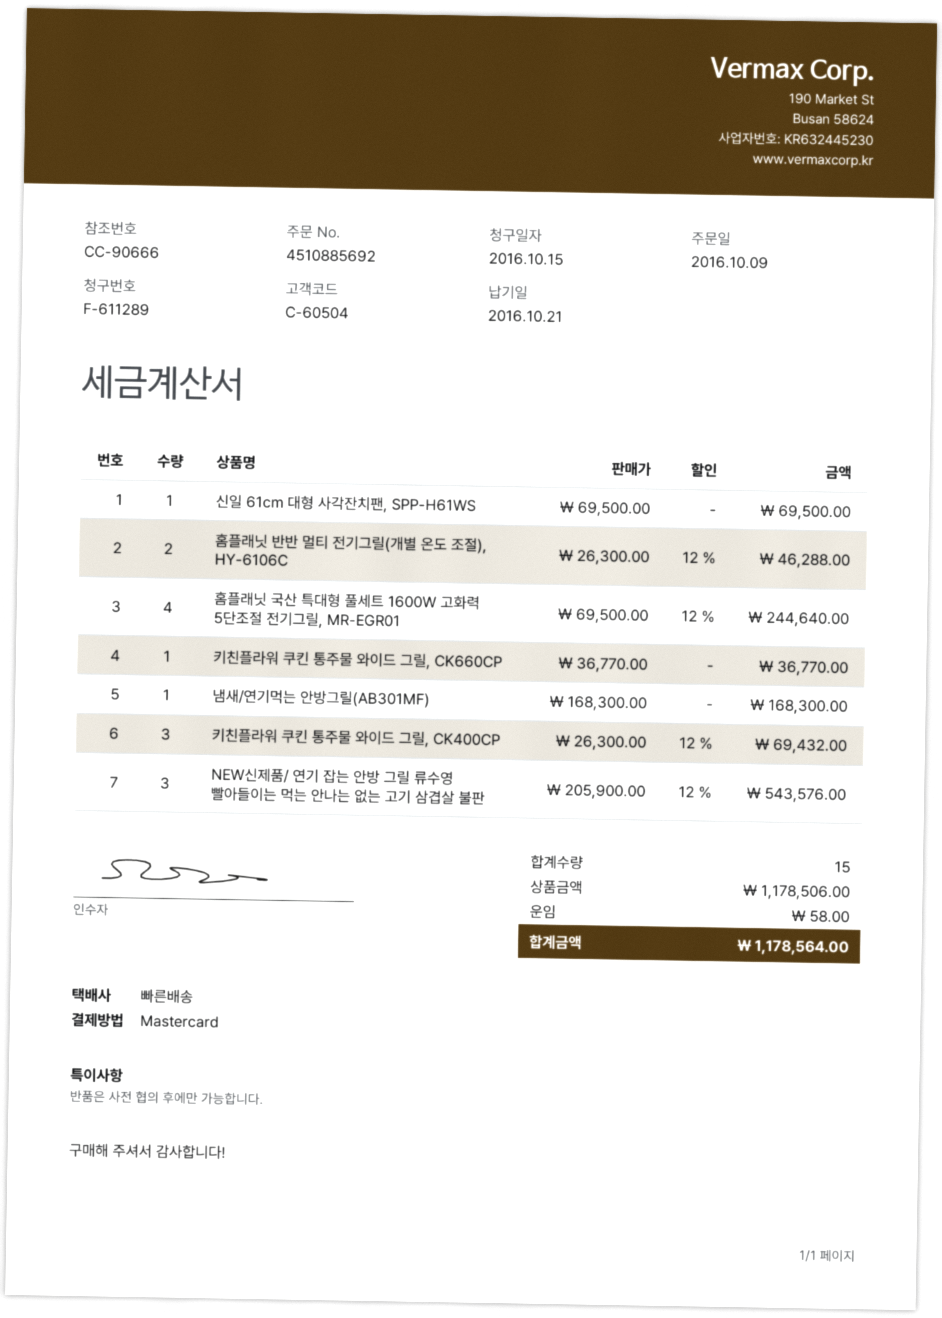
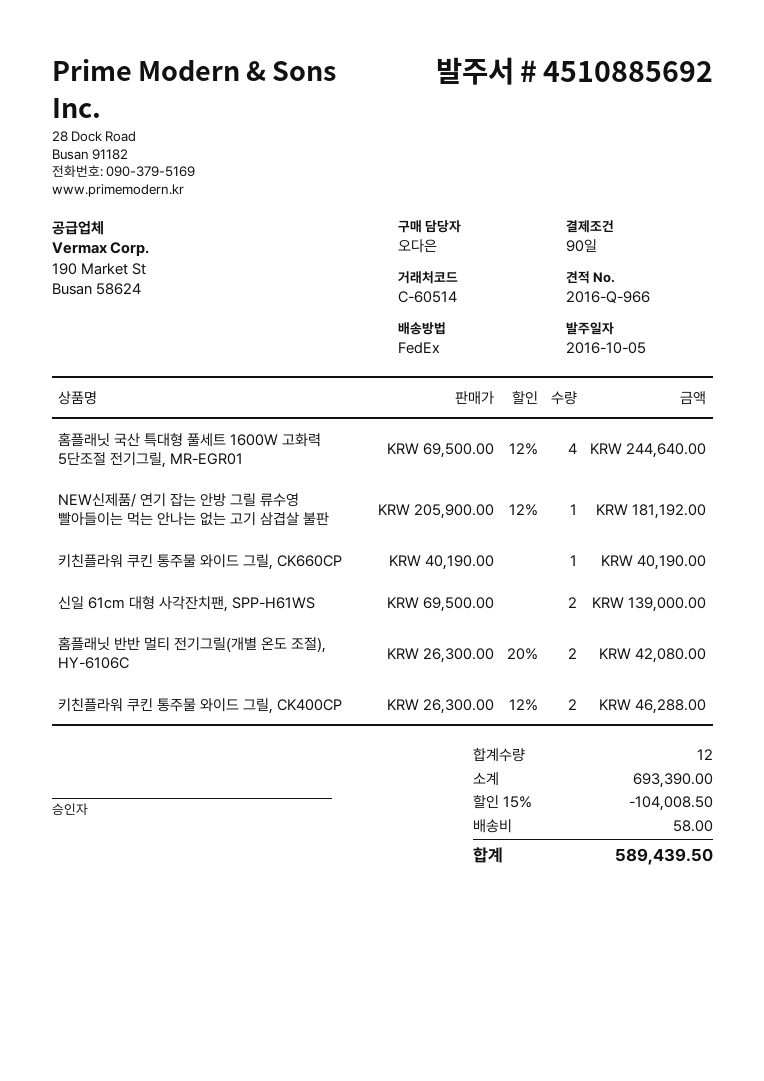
order date: 2016-10-09 -> 2016-10-05
customer number: C-60504 -> C-60514
shipping method: express -> FedEx
신일 61cm 대형 사각잔치팬, SPP-H61WS: 1 x 69500.00 = 69500.00 -> 2 x 69500.00 = 139000.00
홈플래닛 반반 멀티 전기그릴(개별 온도 조절), HY-6106C: 2 x 26300.00 - 12% = 46288.00 -> 2 x 26300.00 - 20% = 42080.00
키친플라워 쿠킨 통주물 와이드 그릴, CK660CP: 1 x 36770.00 = 36770.00 -> 1 x 40190.00 = 40190.00
냄새/연기먹는 안방그릴(AB301MF): 1 x 168300.00 = 168300.00 -> none
키친플라워 쿠킨 통주물 와이드 그릴, CK400CP: 3 x 26300.00 - 12% = 69432.00 -> 2 x 26300.00 - 12% = 46288.00
NEW신제품/ 연기 잡는 안방 그릴 류수영 빨아들이는 먹는 안나는 없는 고기 삼겹살 불판: 3 x 205900.00 - 12% = 543576.00 -> 1 x 205900.00 - 12% = 181192.00
total quantity: 15 -> 12
subtotal: 1178506.00 -> 693390.00
discount: none -> 15% = 104008.50
total: 1178564.00 -> 589439.50

